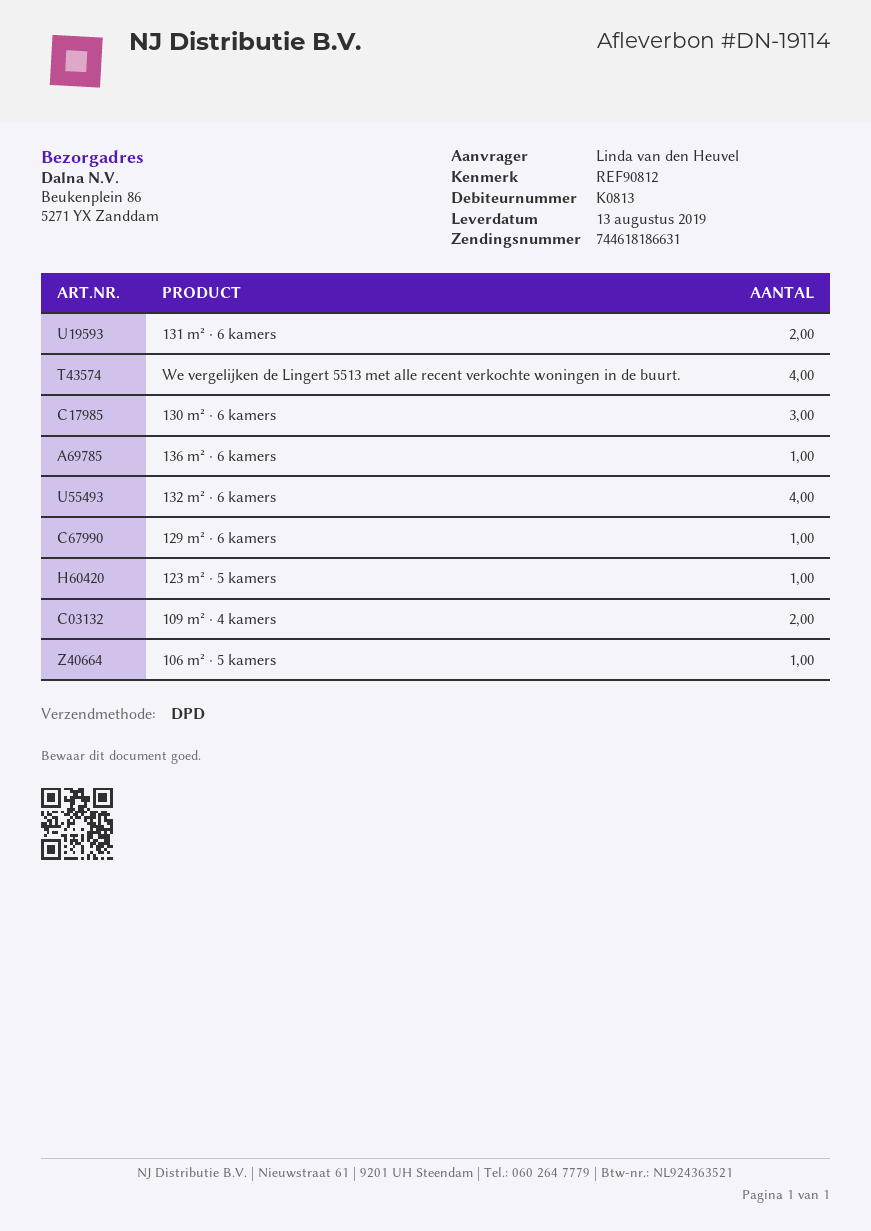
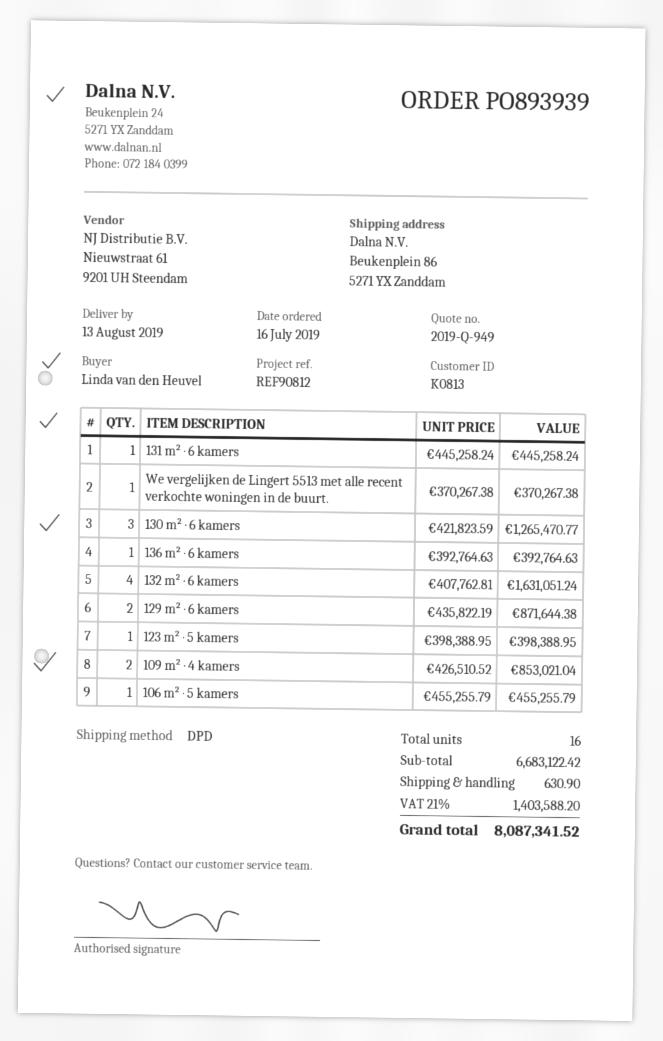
131 m² · 6 kamers: 2 -> 1
We vergelijken de Lingert 5513 met alle recent verkochte woningen in de buurt.: 4 -> 1
129 m² · 6 kamers: 1 -> 2

